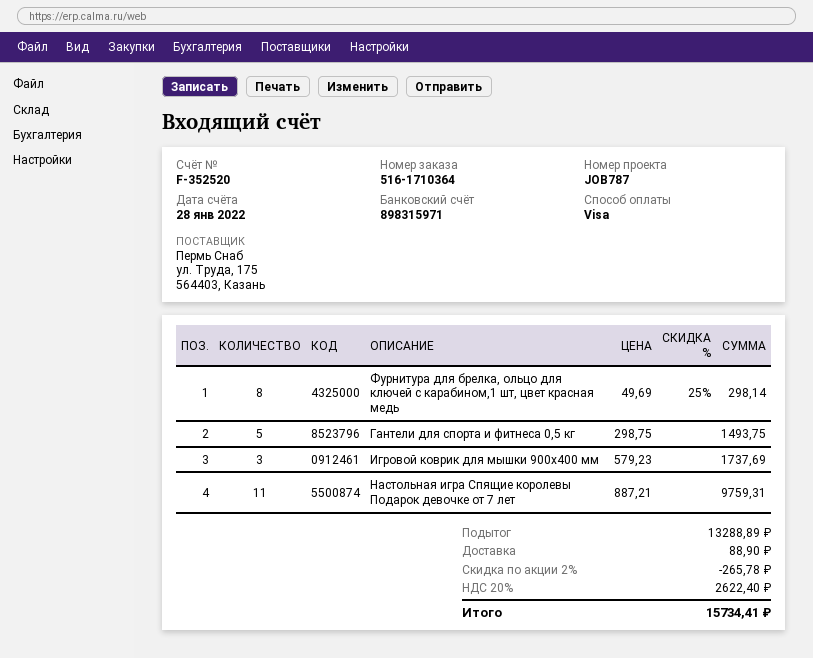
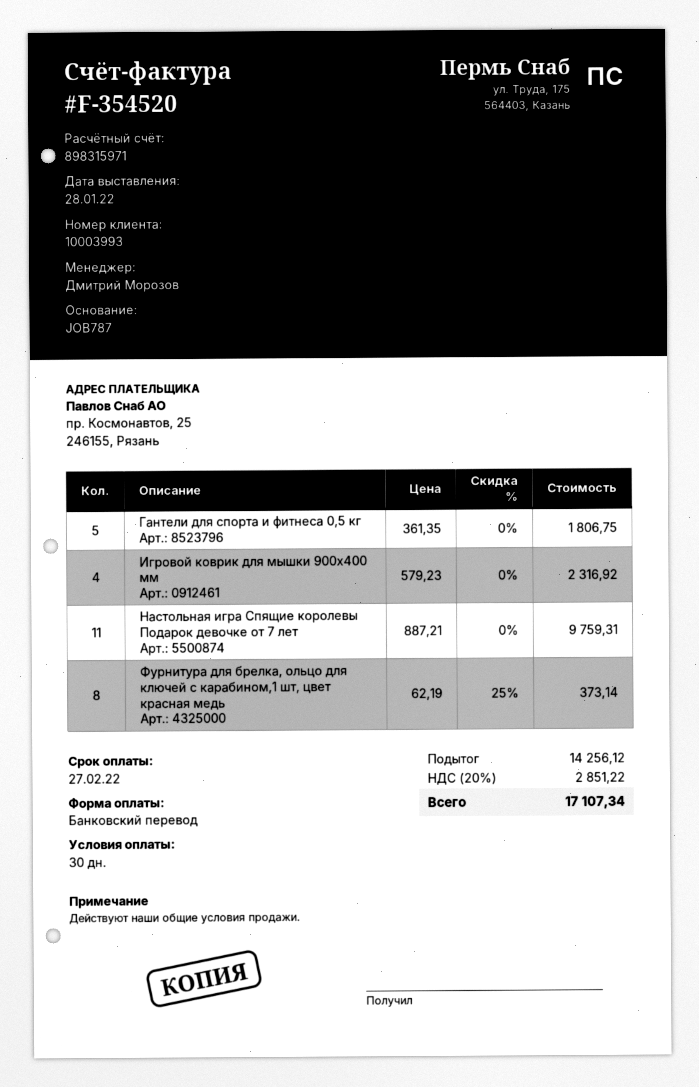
invoice number: F-352520 -> F-354520
payment method: Visa -> bank transfer
Фурнитура для брелка, ольцо для ключей с карабином,1 шт, цвет красная медь: 8 x 49.69 - 25% = 298.14 -> 8 x 62.19 - 25% = 373.14
Гантели для спорта и фитнеса 0,5 кг: 5 x 298.75 = 1493.75 -> 5 x 361.35 = 1806.75
Игровой коврик для мышки 900х400 мм: 3 x 579.23 = 1737.69 -> 4 x 579.23 = 2316.92
subtotal: 13288.89 -> 14256.12
discount: 2% = 265.78 -> none
shipping: 88.90 -> none
tax: 20% = 2622.40 -> 20% = 2851.22
total: 15734.41 -> 17107.34

